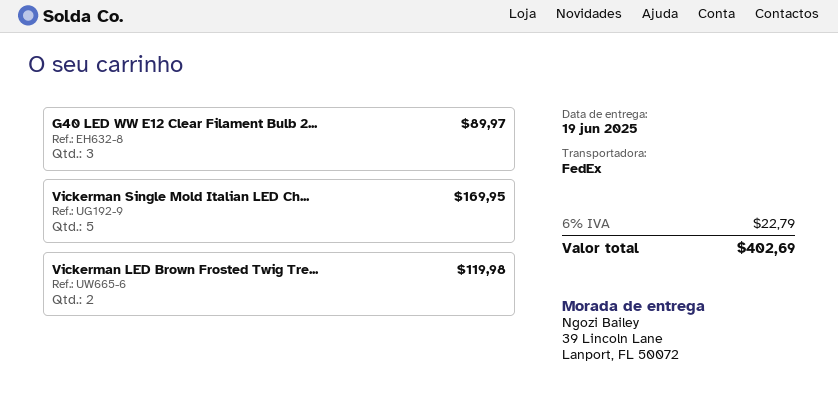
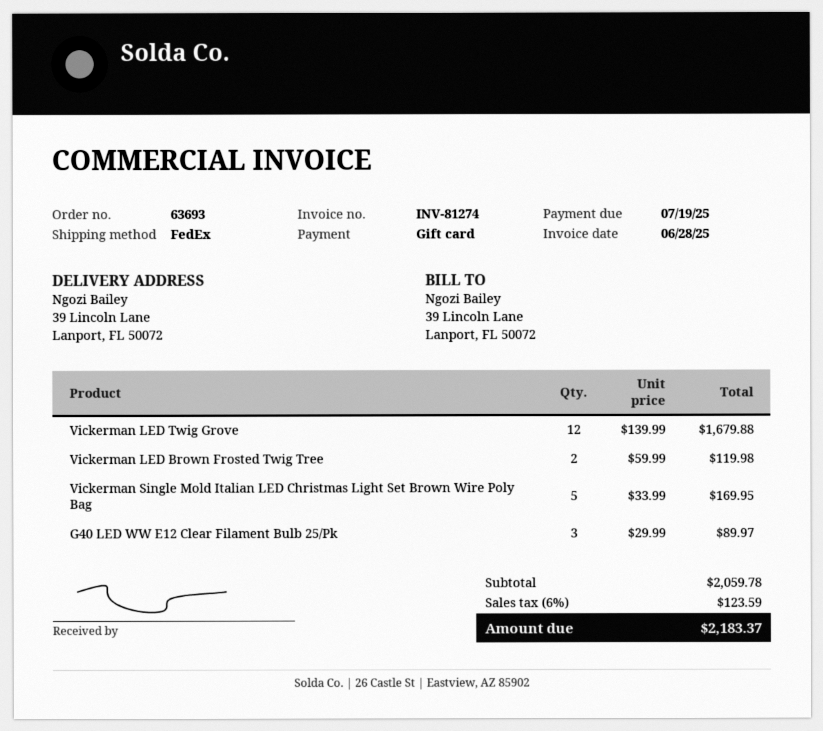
Vickerman LED Twig Grove: none -> 12 for 1679.88
tax: 6% = 22.79 -> 6% = 123.59
total: 402.69 -> 2183.37

